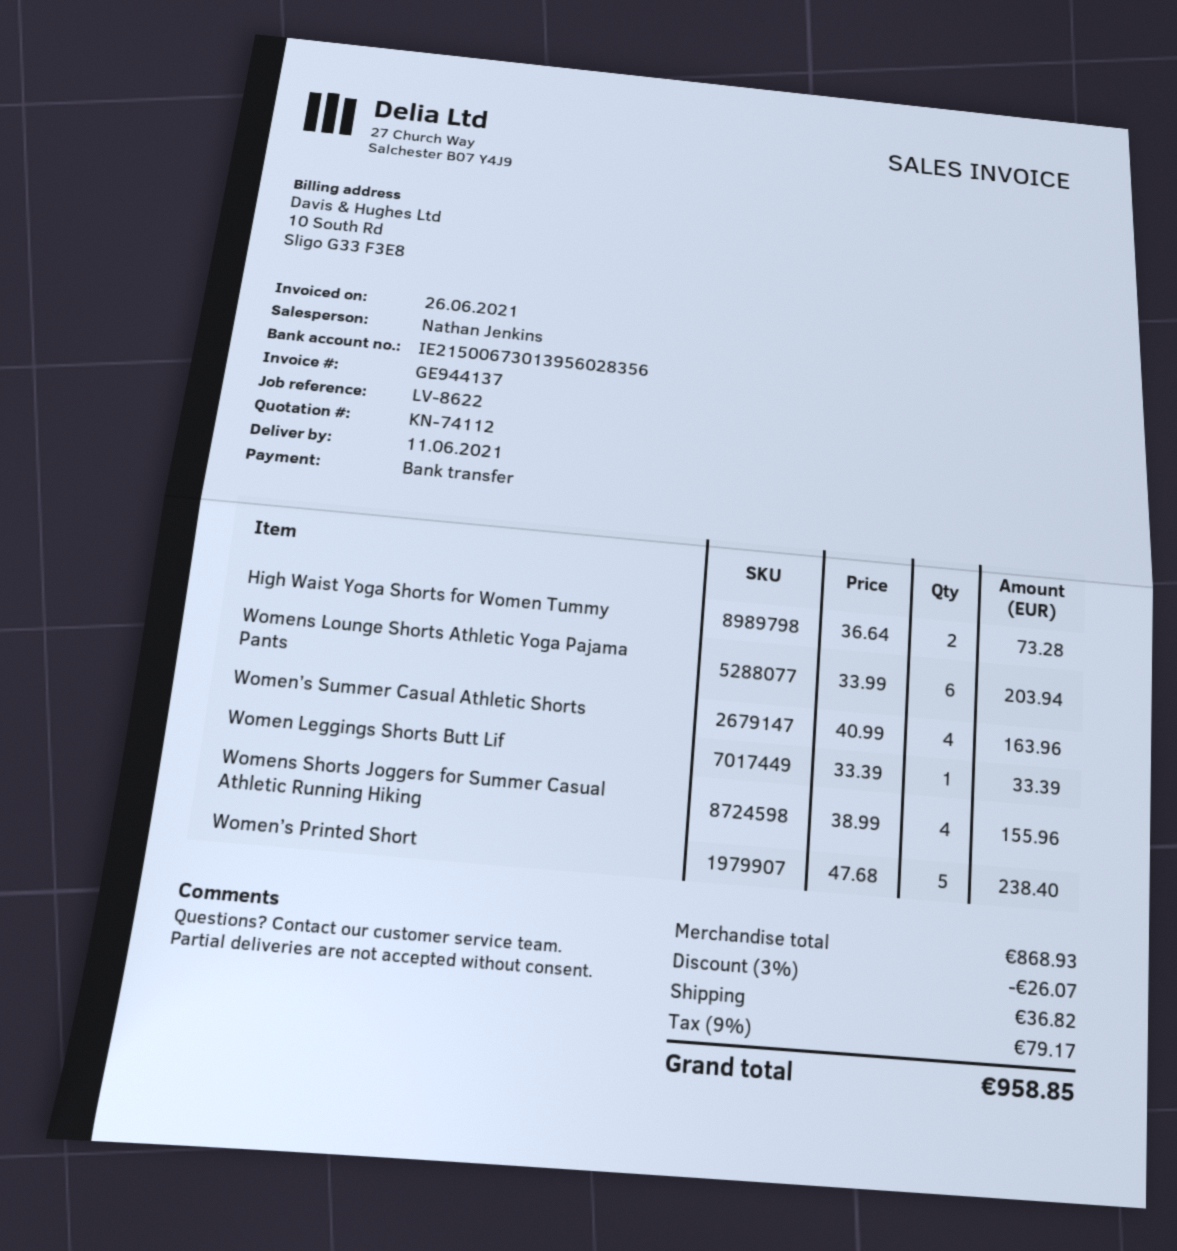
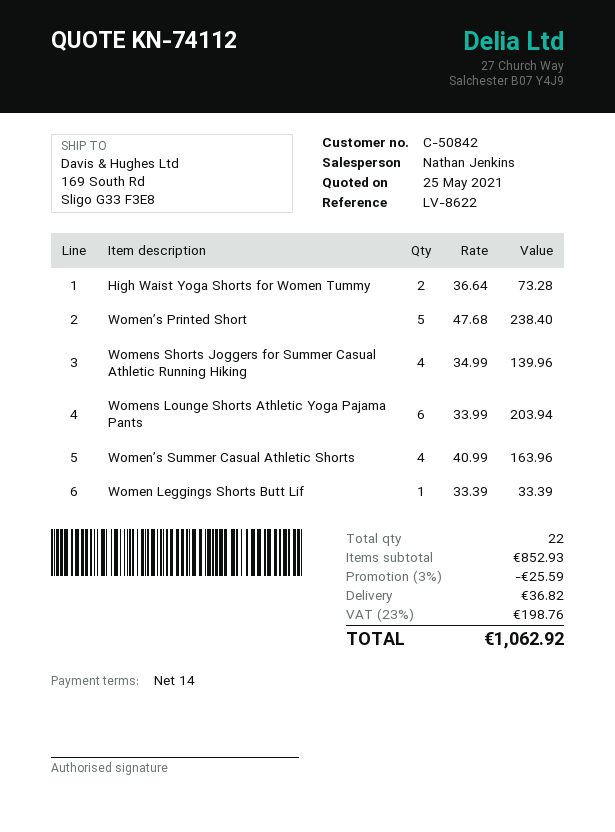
Womens Shorts Joggers for Summer Casual Athletic Running Hiking: 4 x 38.99 = 155.96 -> 4 x 34.99 = 139.96
subtotal: 868.93 -> 852.93
discount: 3% = 26.07 -> 3% = 25.59
tax: 9% = 79.17 -> 23% = 198.76
total: 958.85 -> 1062.92

